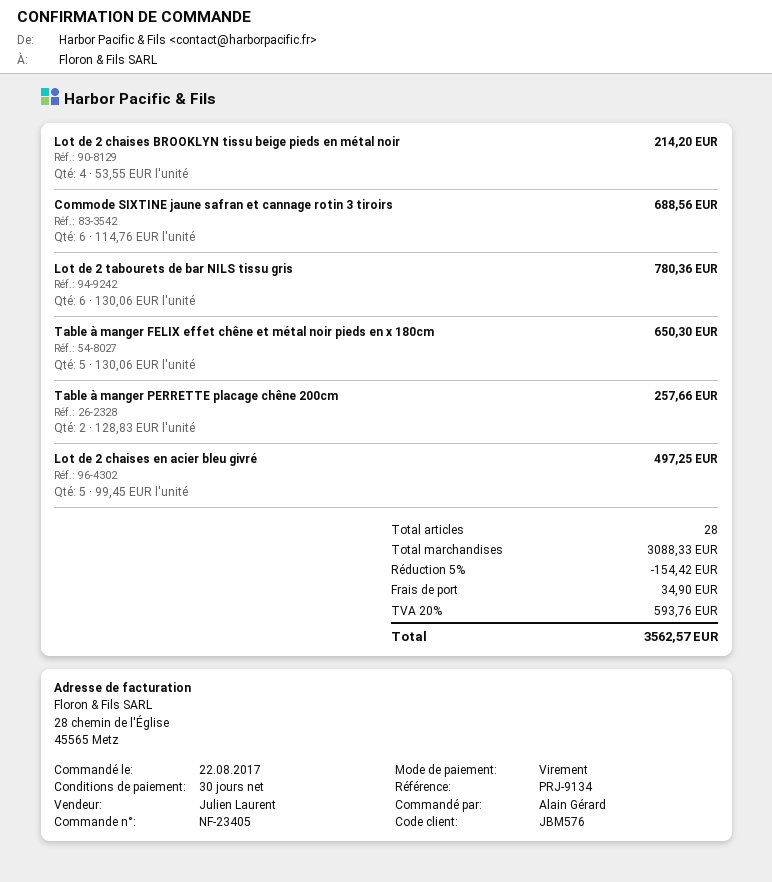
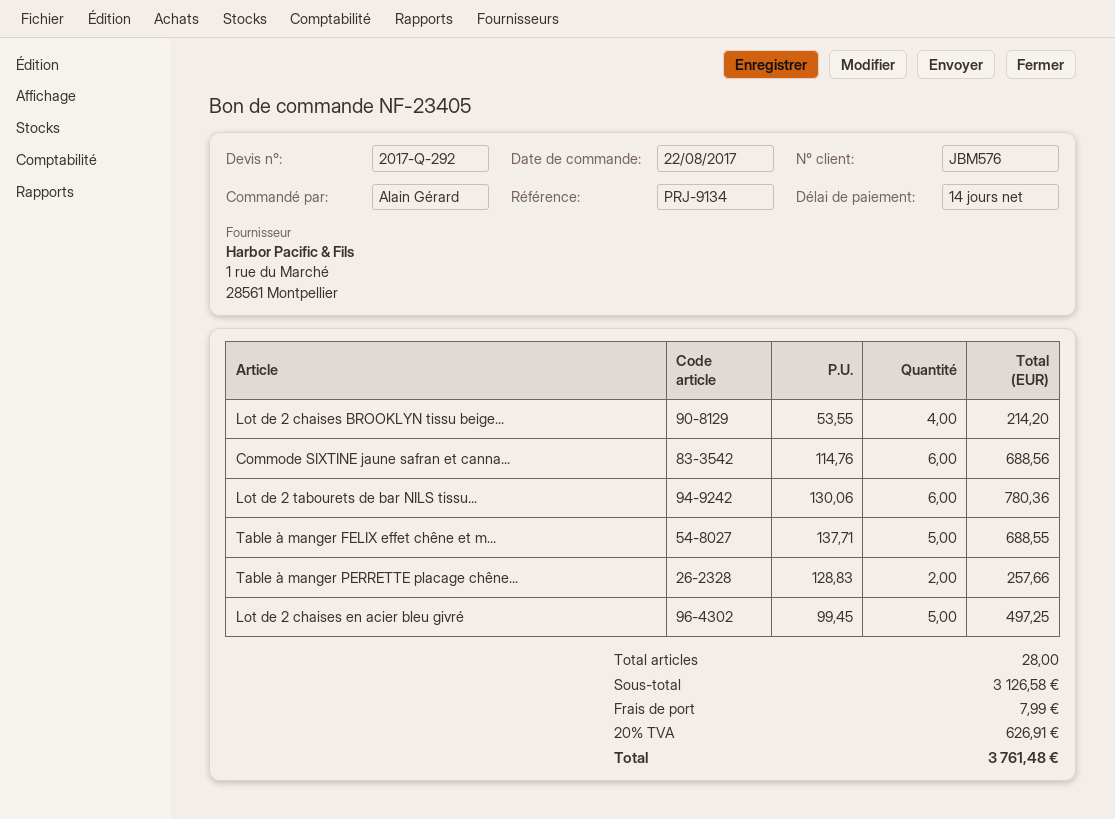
payment terms: 30 days -> 14 days
Table à manger FELIX effet chêne et métal noir pieds en x 180cm: 5 x 130.06 = 650.30 -> 5 x 137.71 = 688.55
subtotal: 3088.33 -> 3126.58
discount: 5% = 154.42 -> none
shipping: 34.90 -> 7.99
tax: 20% = 593.76 -> 20% = 626.91
total: 3562.57 -> 3761.48

